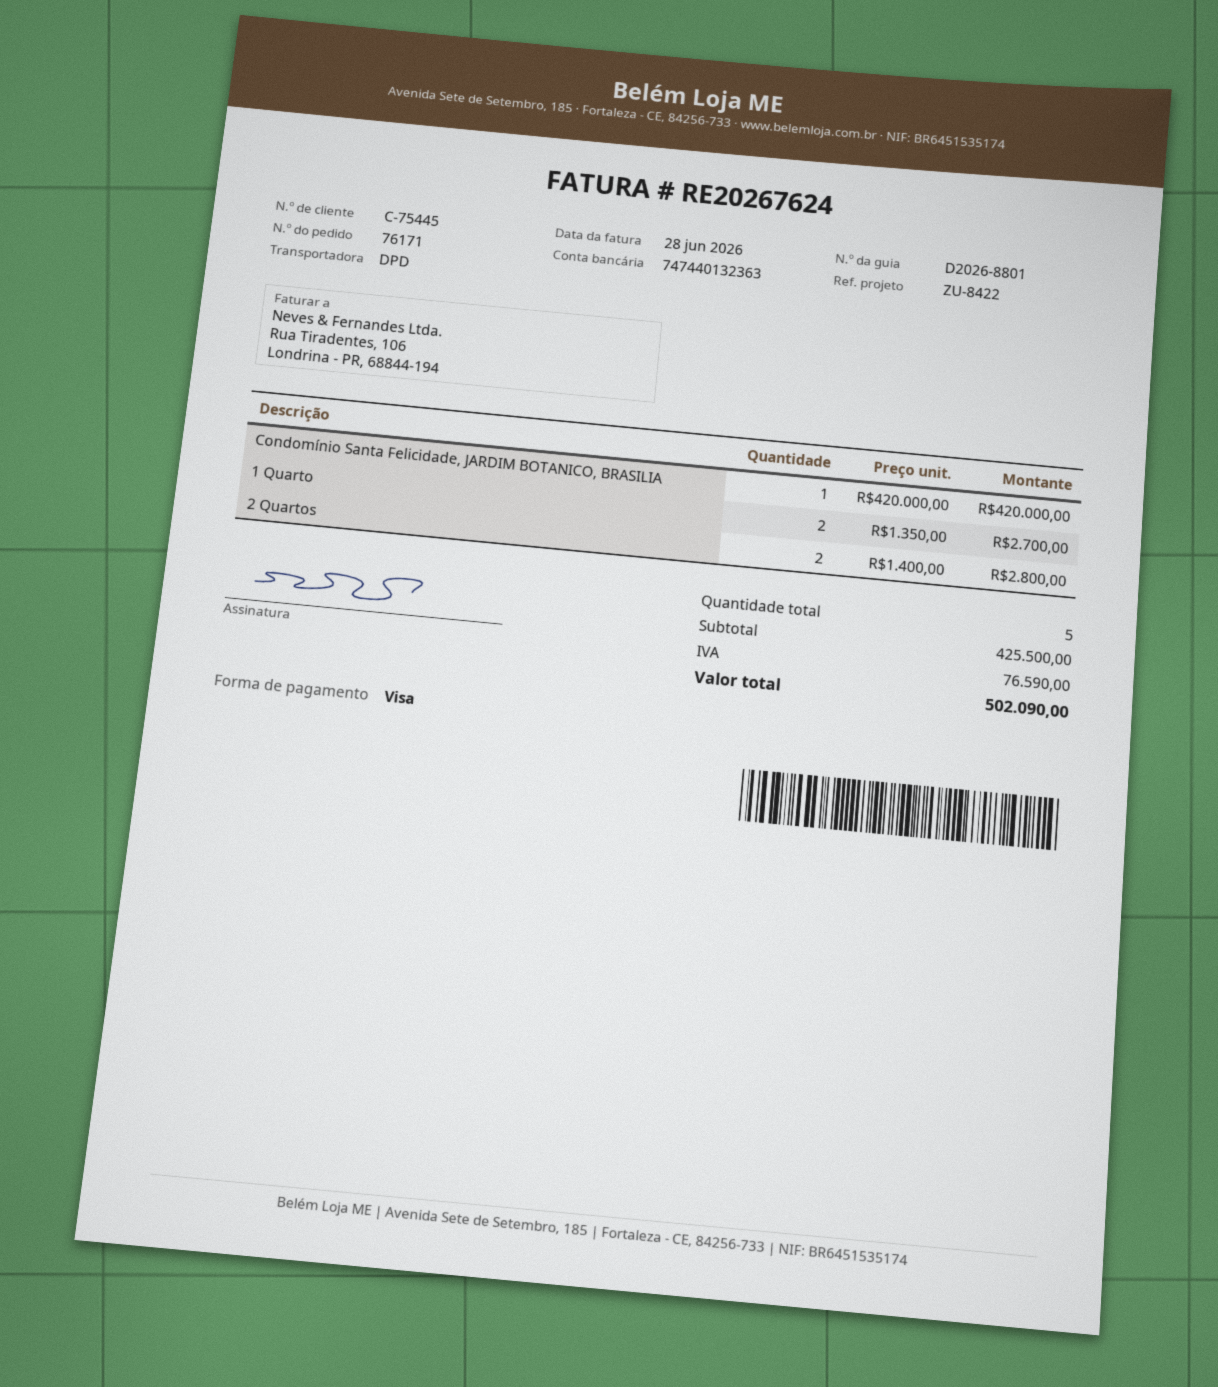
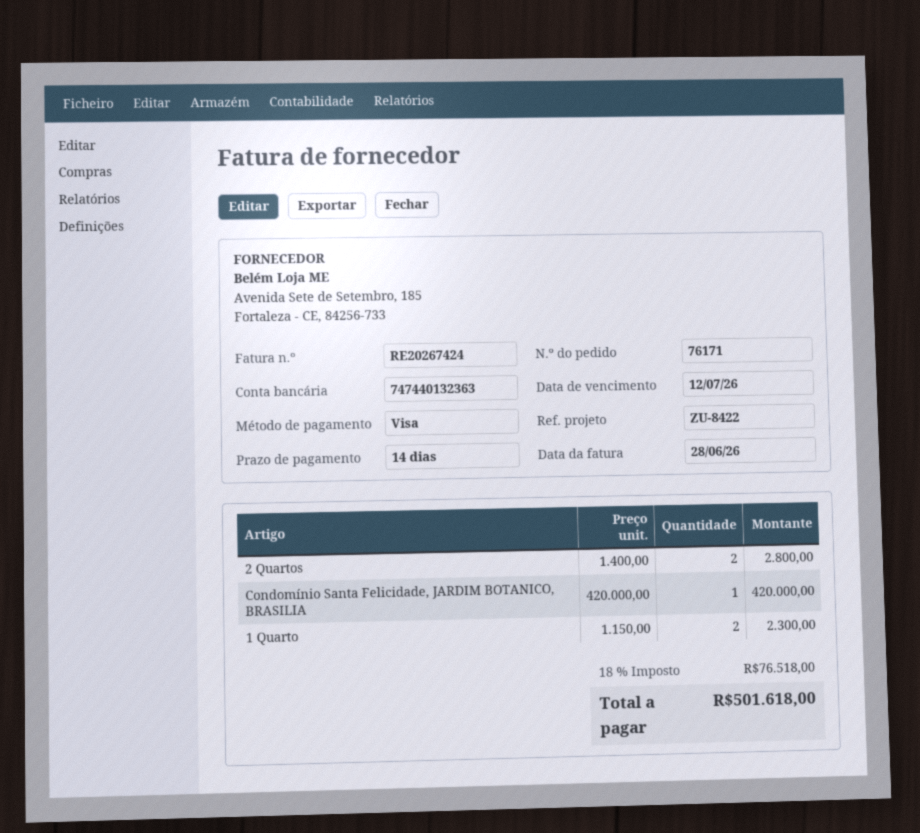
invoice number: RE20267624 -> RE20267424
1 Quarto: 2 x 1350.00 = 2700.00 -> 2 x 1150.00 = 2300.00
tax: 76590.00 -> 76518.00
total: 502090.00 -> 501618.00

